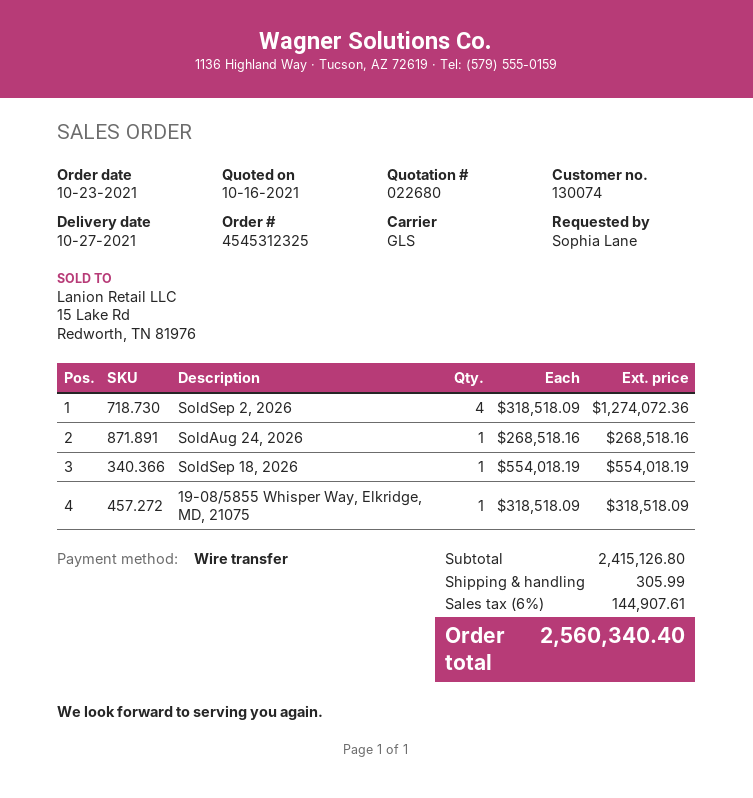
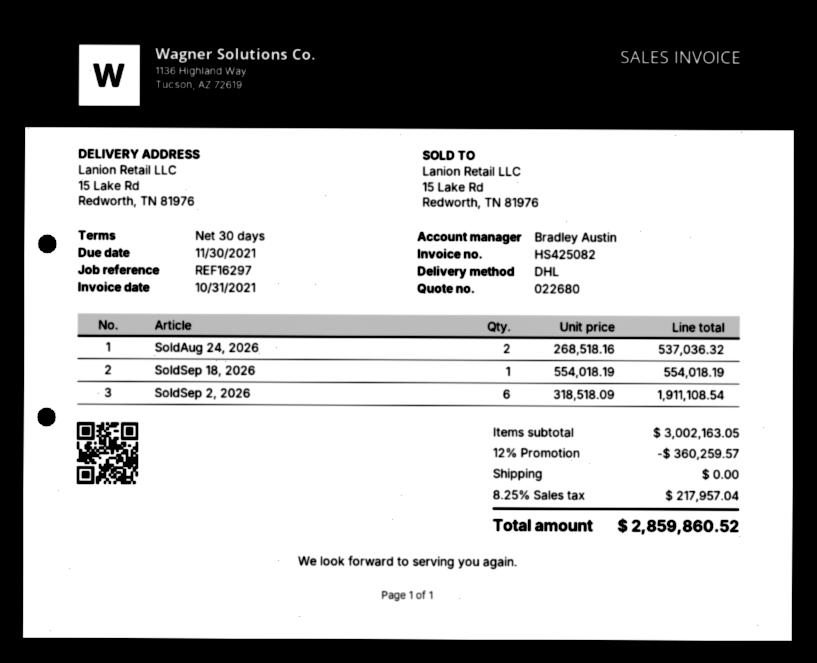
shipping method: GLS -> DHL
SoldSep 2, 2026: 4 x 318518.09 = 1274072.36 -> 6 x 318518.09 = 1911108.54
SoldAug 24, 2026: 1 x 268518.16 = 268518.16 -> 2 x 268518.16 = 537036.32
19-08/5855 Whisper Way, Elkridge, MD, 21075: 1 x 318518.09 = 318518.09 -> none
subtotal: 2415126.80 -> 3002163.05
discount: none -> 12% = 360259.57
shipping: 305.99 -> 0.00
tax: 6% = 144907.61 -> 8.25% = 217957.04
total: 2560340.40 -> 2859860.52

